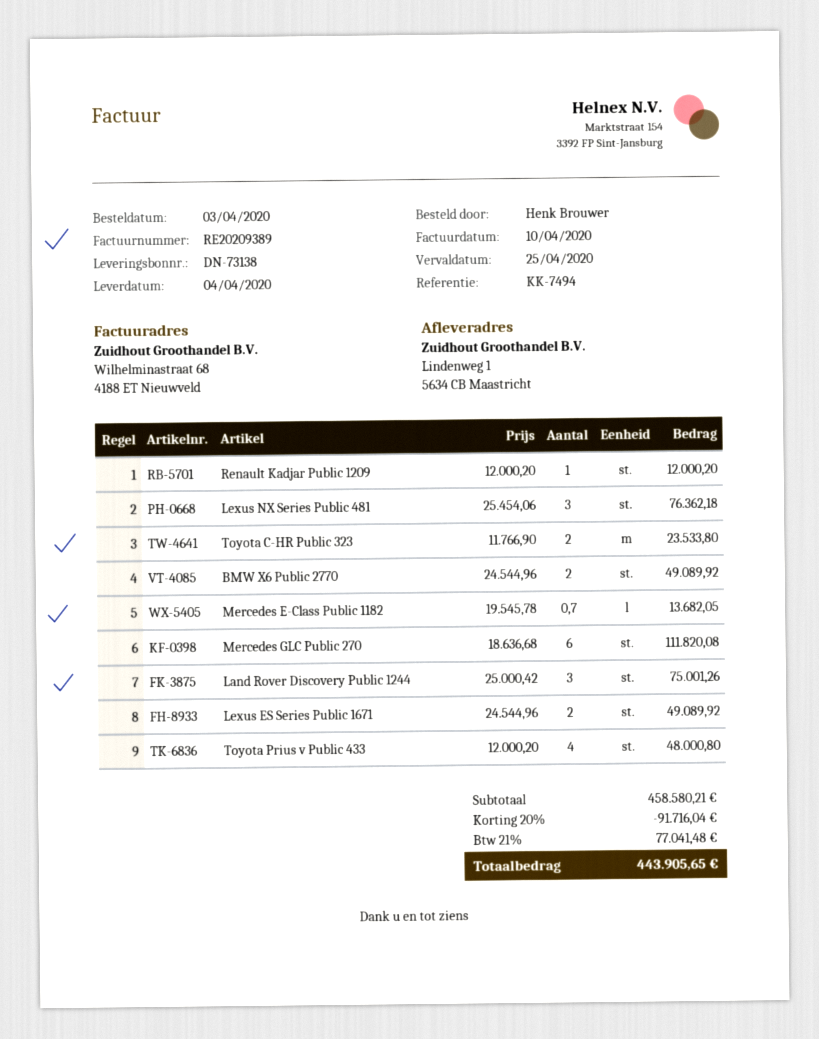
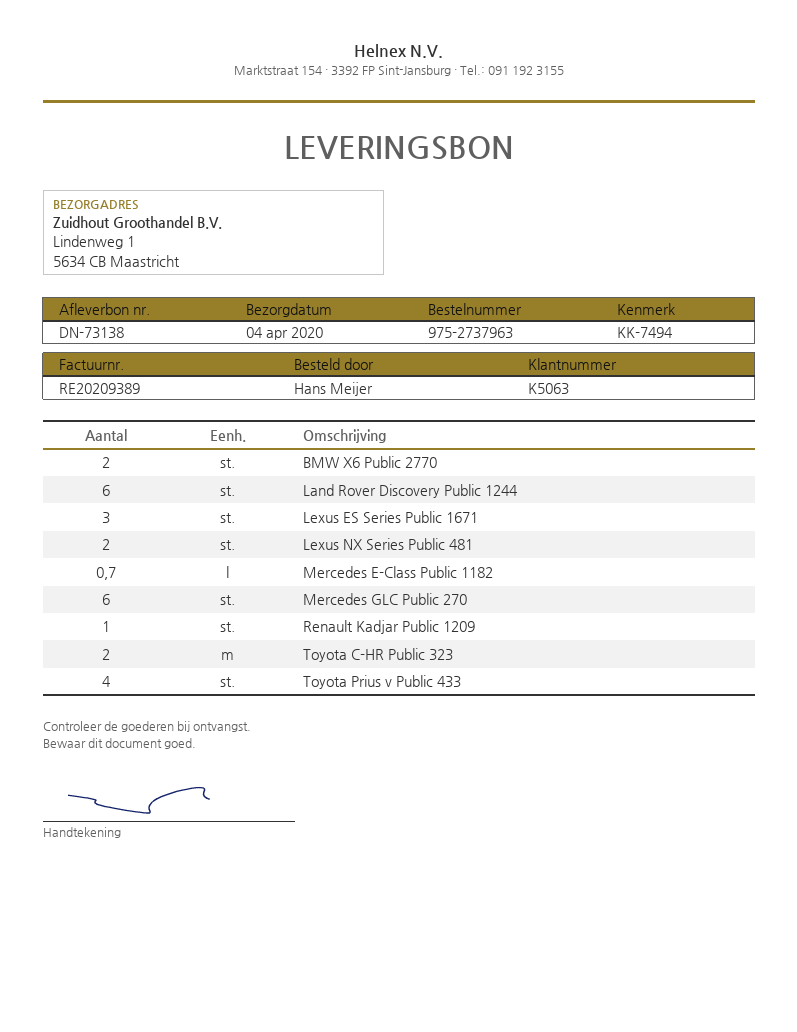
ordered by: Henk Brouwer -> Hans Meijer
Lexus NX Series Public 481: 3 -> 2
Land Rover Discovery Public 1244: 3 -> 6
Lexus ES Series Public 1671: 2 -> 3

